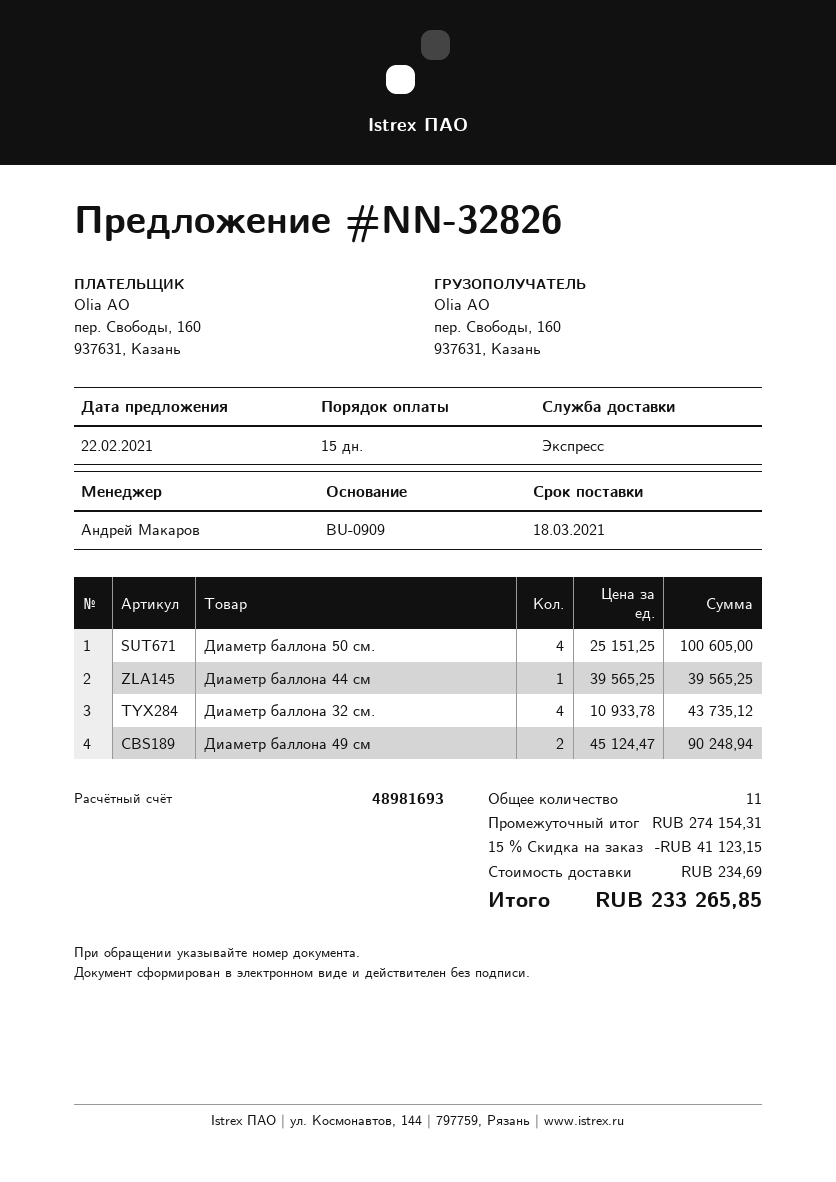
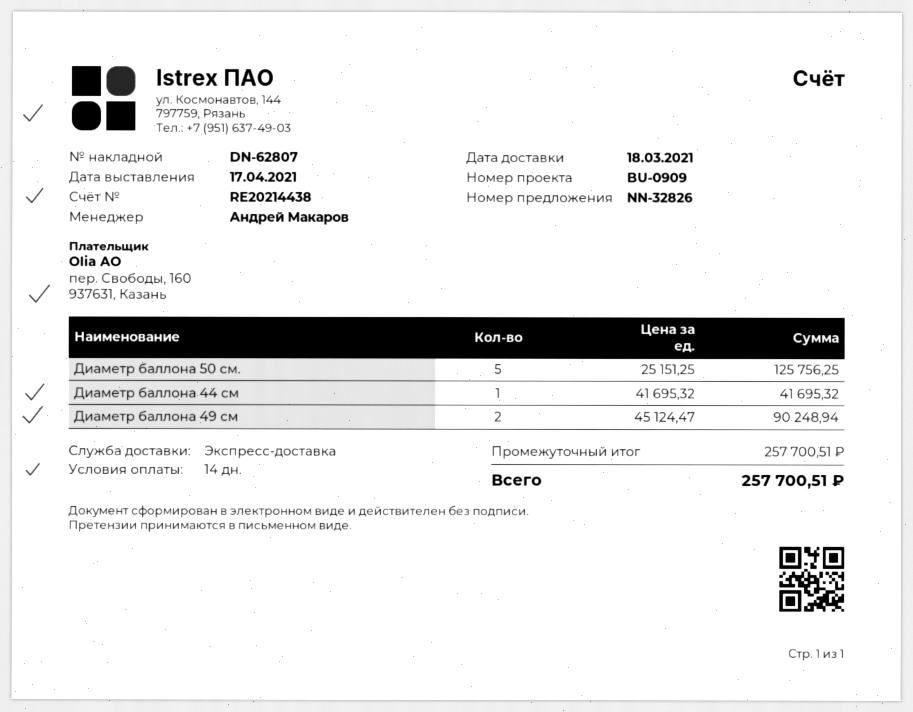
payment terms: 15 days -> 14 days
Диаметр баллона 50 см.: 4 x 25151.25 = 100605.00 -> 5 x 25151.25 = 125756.25
Диаметр баллона 44 см: 1 x 39565.25 = 39565.25 -> 1 x 41695.32 = 41695.32
Диаметр баллона 32 см.: 4 x 10933.78 = 43735.12 -> none
subtotal: 274154.31 -> 257700.51
discount: 15% = 41123.15 -> none
shipping: 234.69 -> none
total: 233265.85 -> 257700.51

